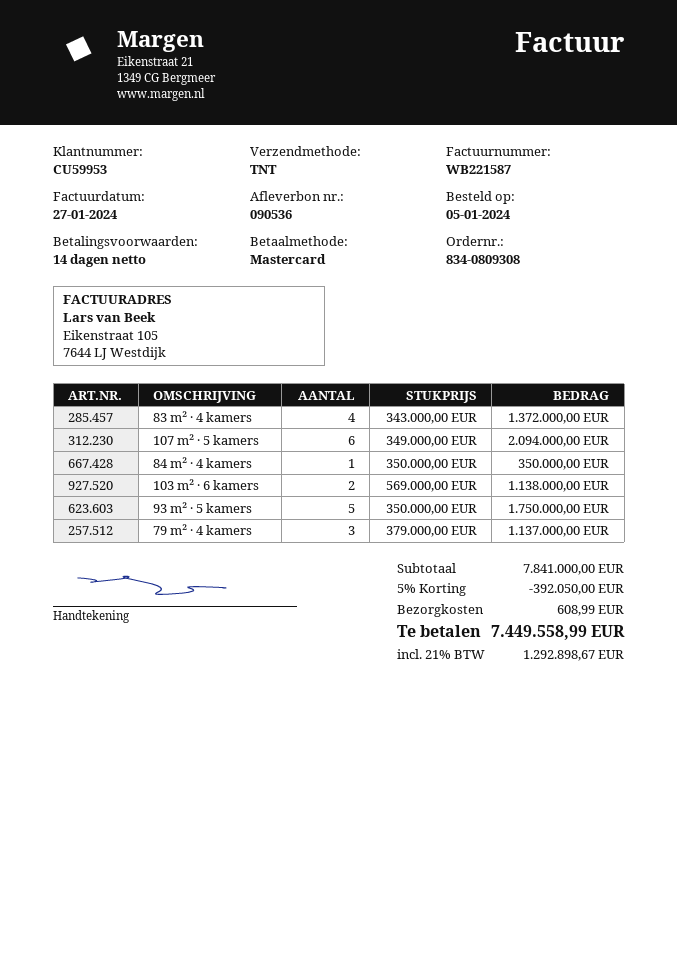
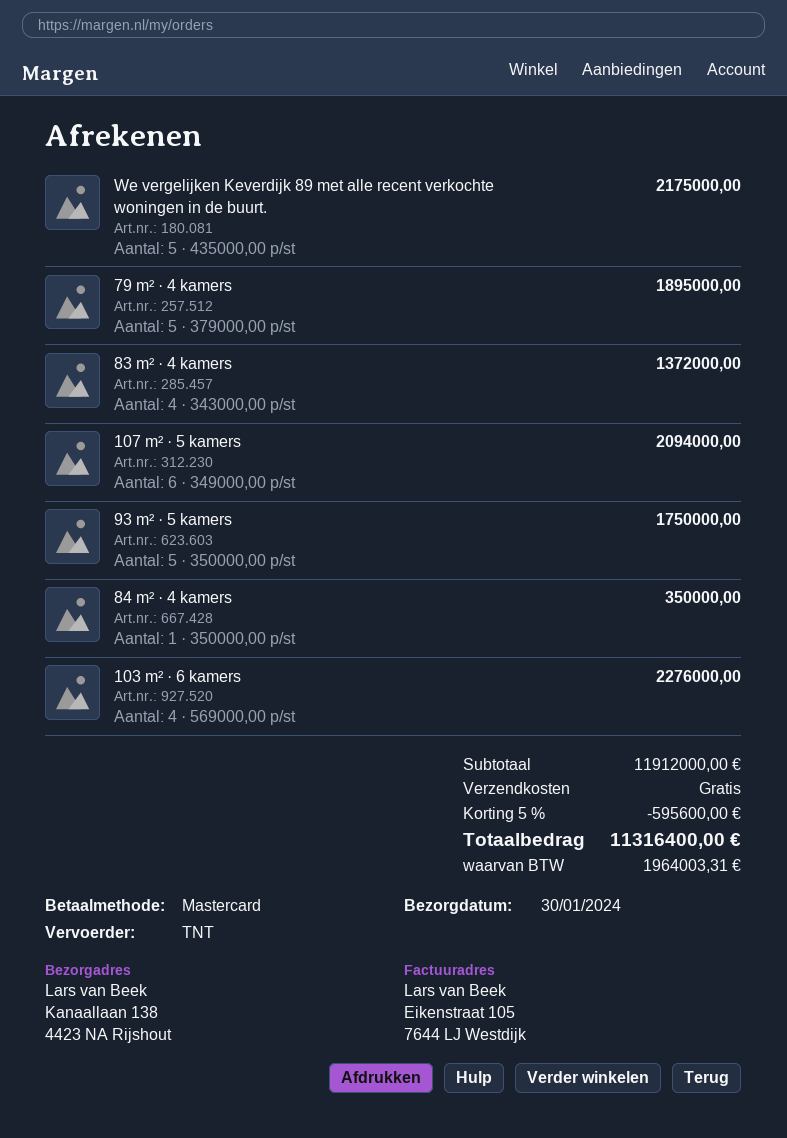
103 m² · 6 kamers: 2 x 569000.00 = 1138000.00 -> 4 x 569000.00 = 2276000.00
79 m² · 4 kamers: 3 x 379000.00 = 1137000.00 -> 5 x 379000.00 = 1895000.00
We vergelijken Keverdijk 89 met alle recent verkochte woningen in de buurt.: none -> 5 x 435000.00 = 2175000.00
subtotal: 7841000.00 -> 11912000.00
discount: 5% = 392050.00 -> 5% = 595600.00
shipping: 608.99 -> 0.00
tax: 1292898.67 -> 1964003.31
total: 7449558.99 -> 11316400.00

